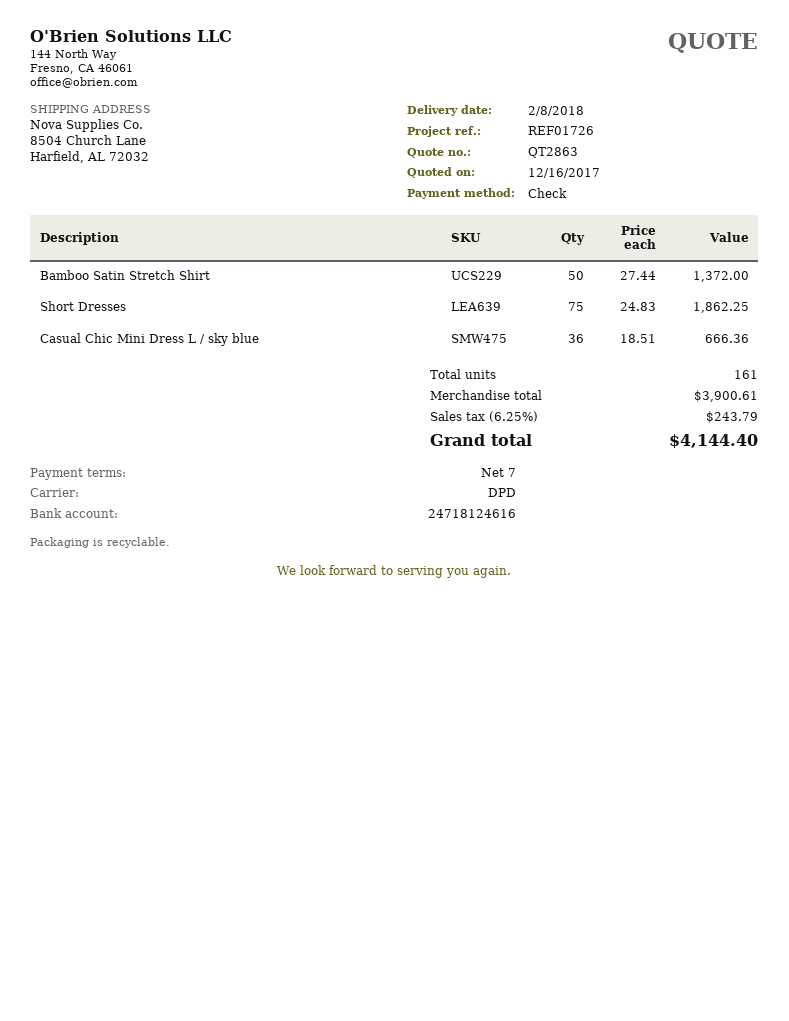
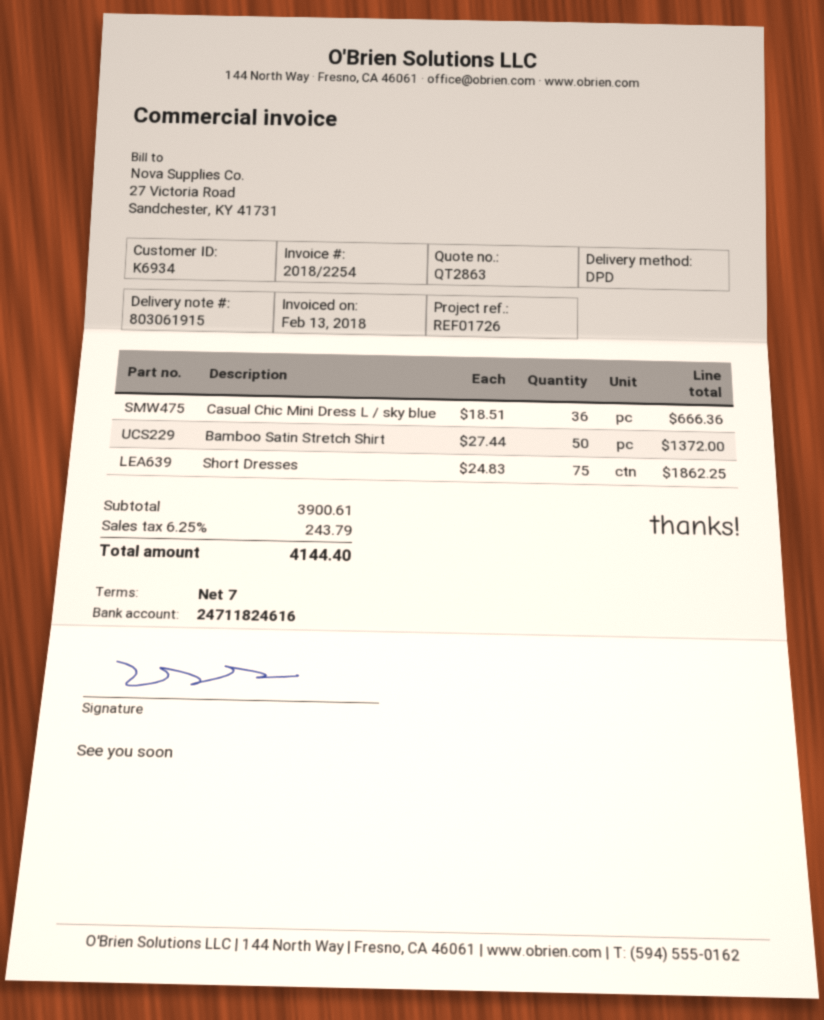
bank account: 24718124616 -> 24711824616

